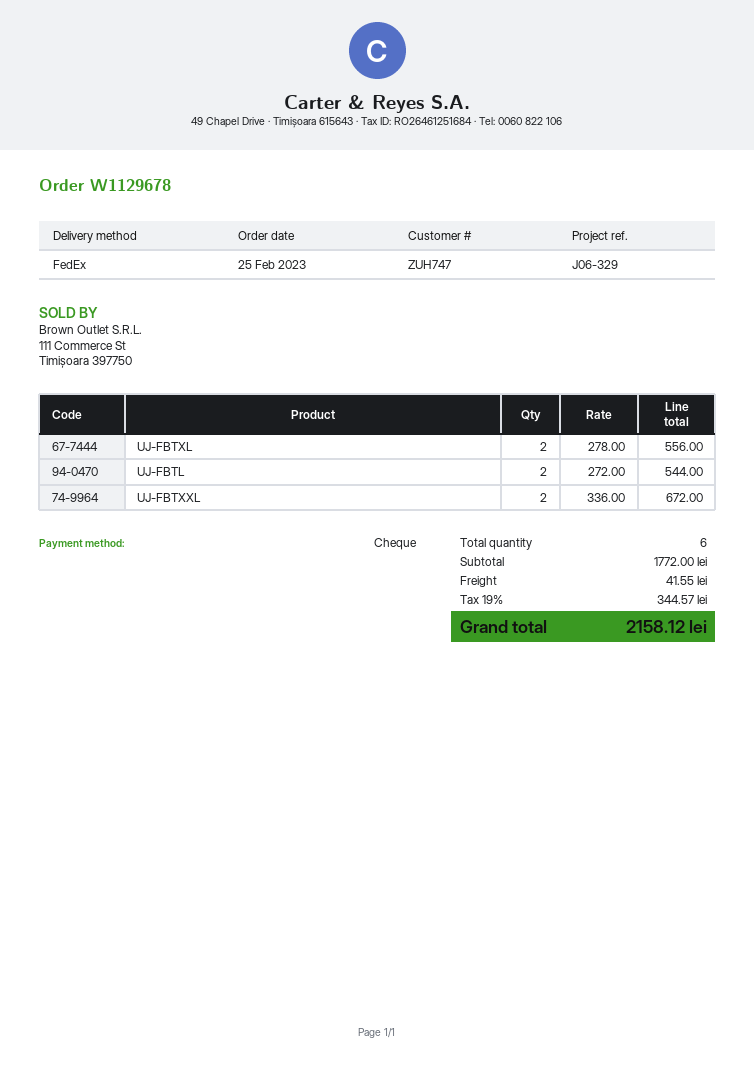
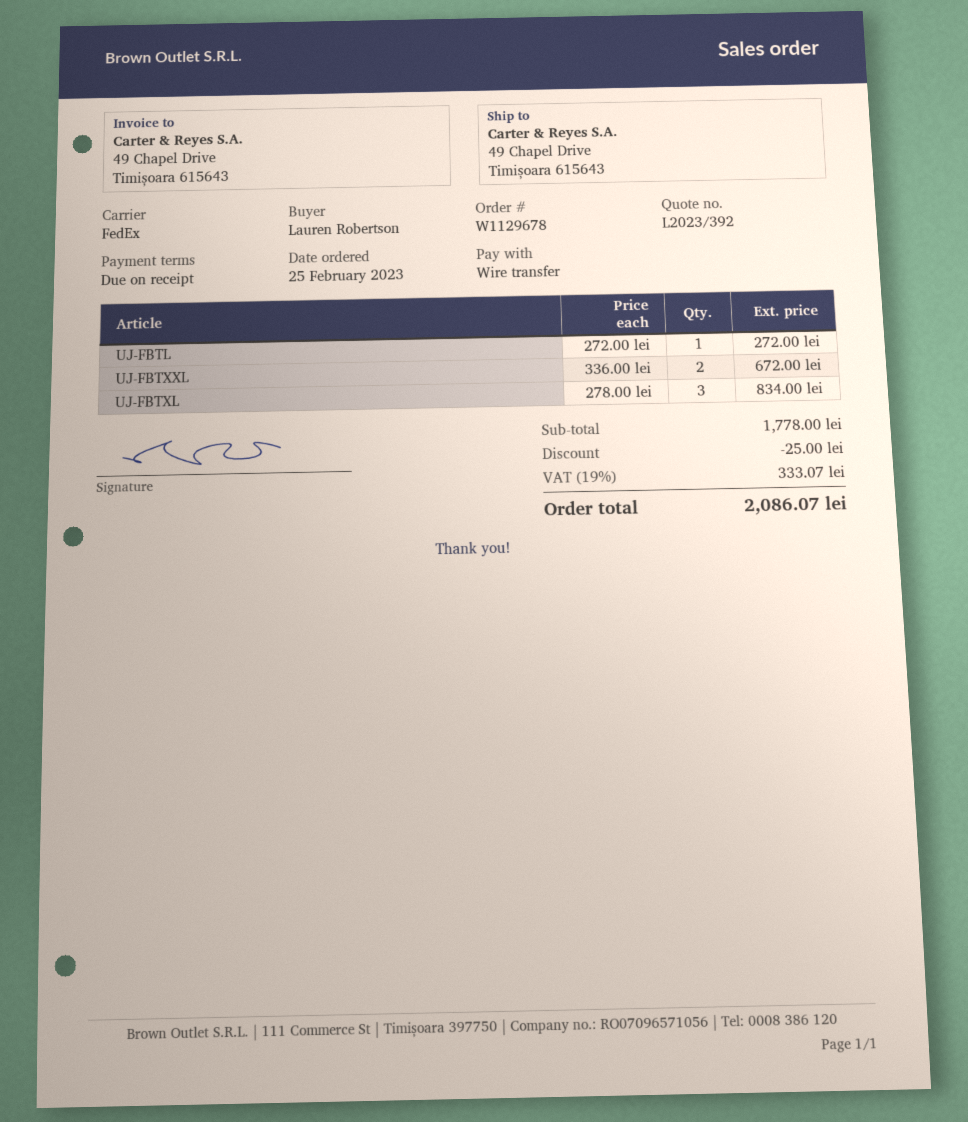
payment method: cheque -> bank transfer
UJ-FBTXL: 2 x 278.00 = 556.00 -> 3 x 278.00 = 834.00
UJ-FBTL: 2 x 272.00 = 544.00 -> 1 x 272.00 = 272.00
subtotal: 1772.00 -> 1778.00
discount: none -> 25.00
shipping: 41.55 -> none
tax: 19% = 344.57 -> 19% = 333.07
total: 2158.12 -> 2086.07

